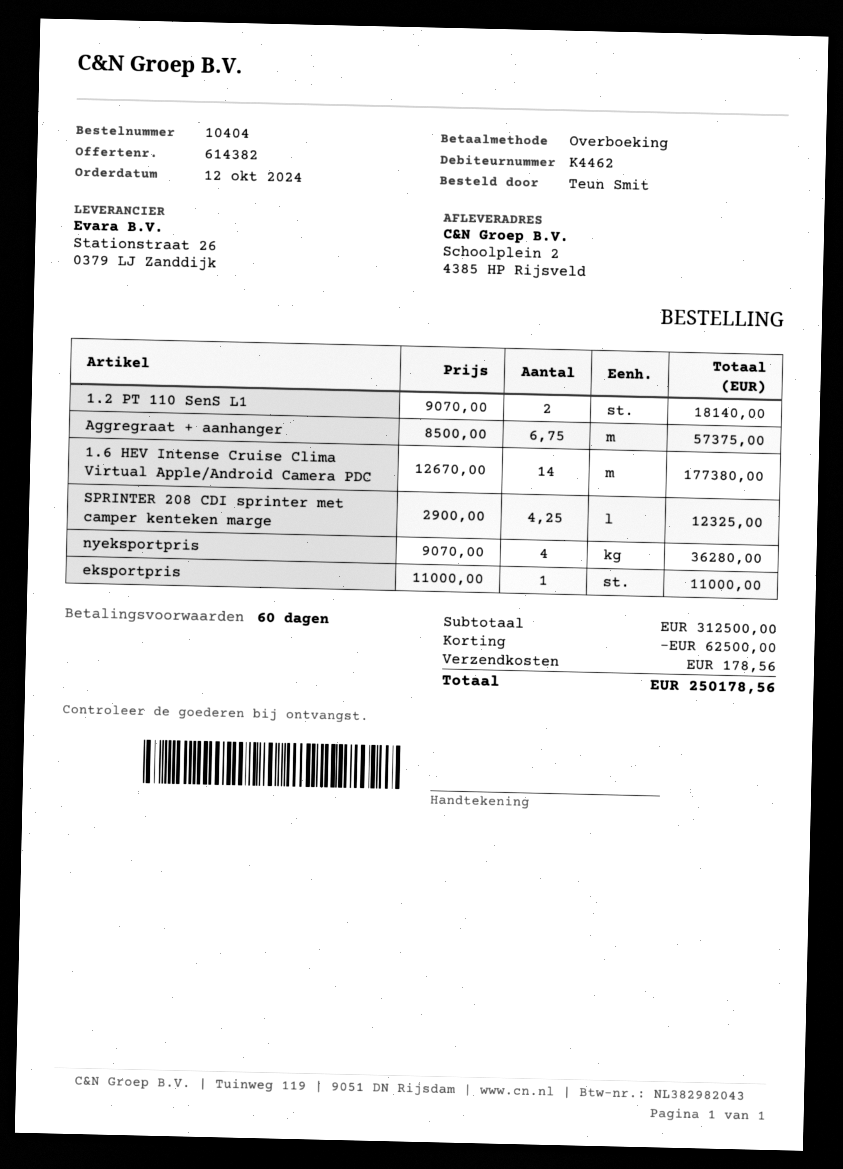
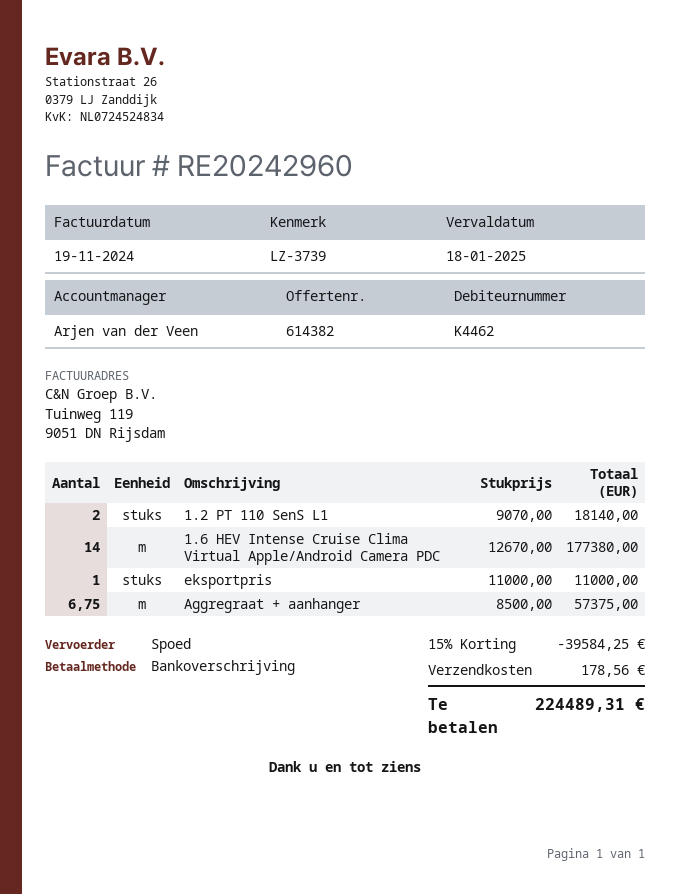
SPRINTER 208 CDI sprinter met camper kenteken marge: 4.25 x 2900.00 = 12325.00 -> none
nyeksportpris: 4 x 9070.00 = 36280.00 -> none
discount: 62500.00 -> 39584.25
total: 250178.56 -> 224489.31

